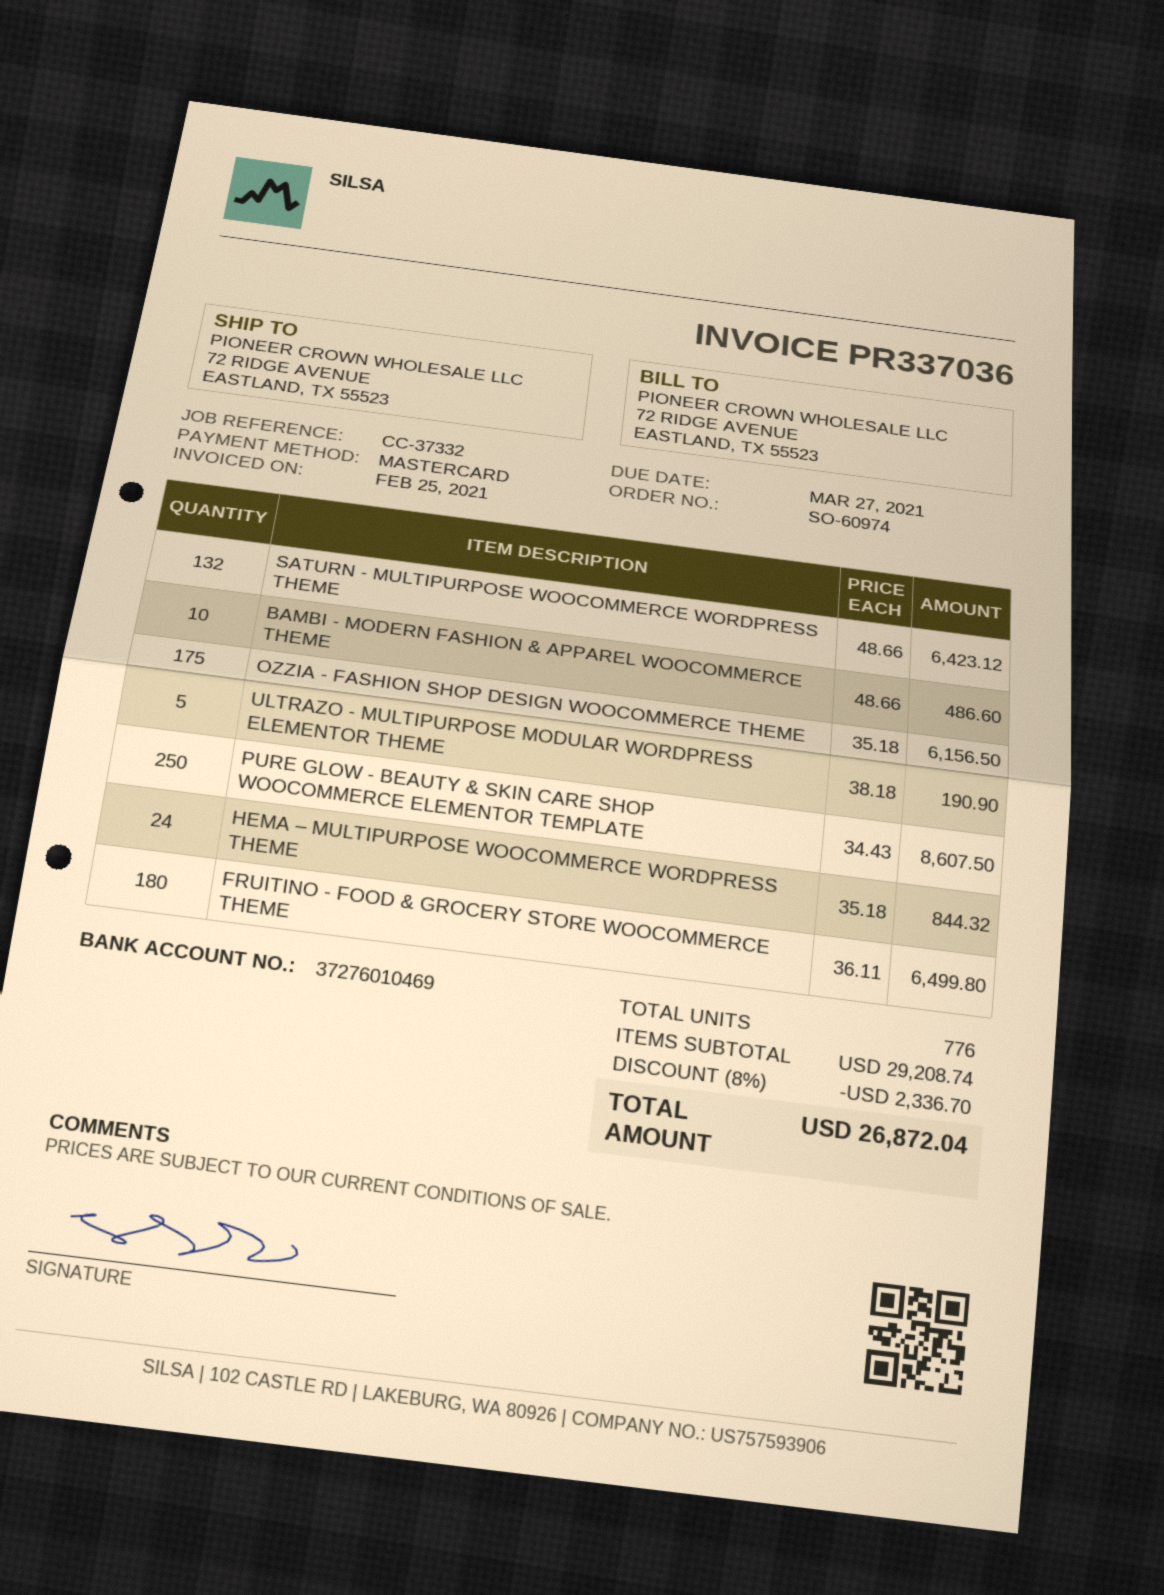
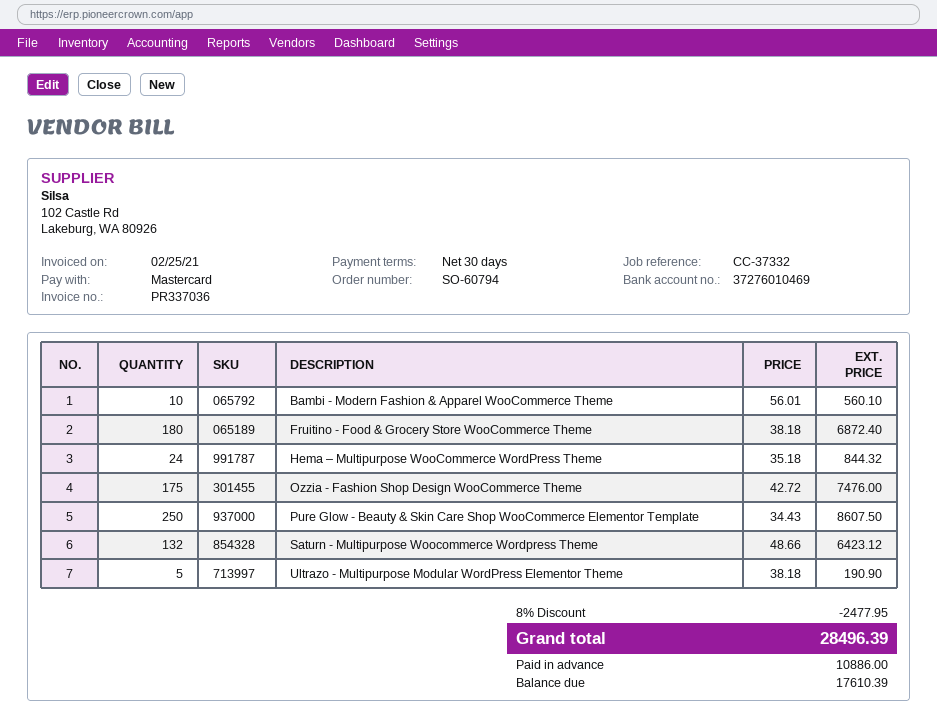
order number: SO-60974 -> SO-60794
BAMBI - MODERN FASHION & APPAREL WOOCOMMERCE THEME: 10 x 48.66 = 486.60 -> 10 x 56.01 = 560.10
OZZIA - FASHION SHOP DESIGN WOOCOMMERCE THEME: 175 x 35.18 = 6156.50 -> 175 x 42.72 = 7476.00
FRUITINO - FOOD & GROCERY STORE WOOCOMMERCE THEME: 180 x 36.11 = 6499.80 -> 180 x 38.18 = 6872.40
discount: 8% = 2336.70 -> 8% = 2477.95
total: 26872.04 -> 28496.39

